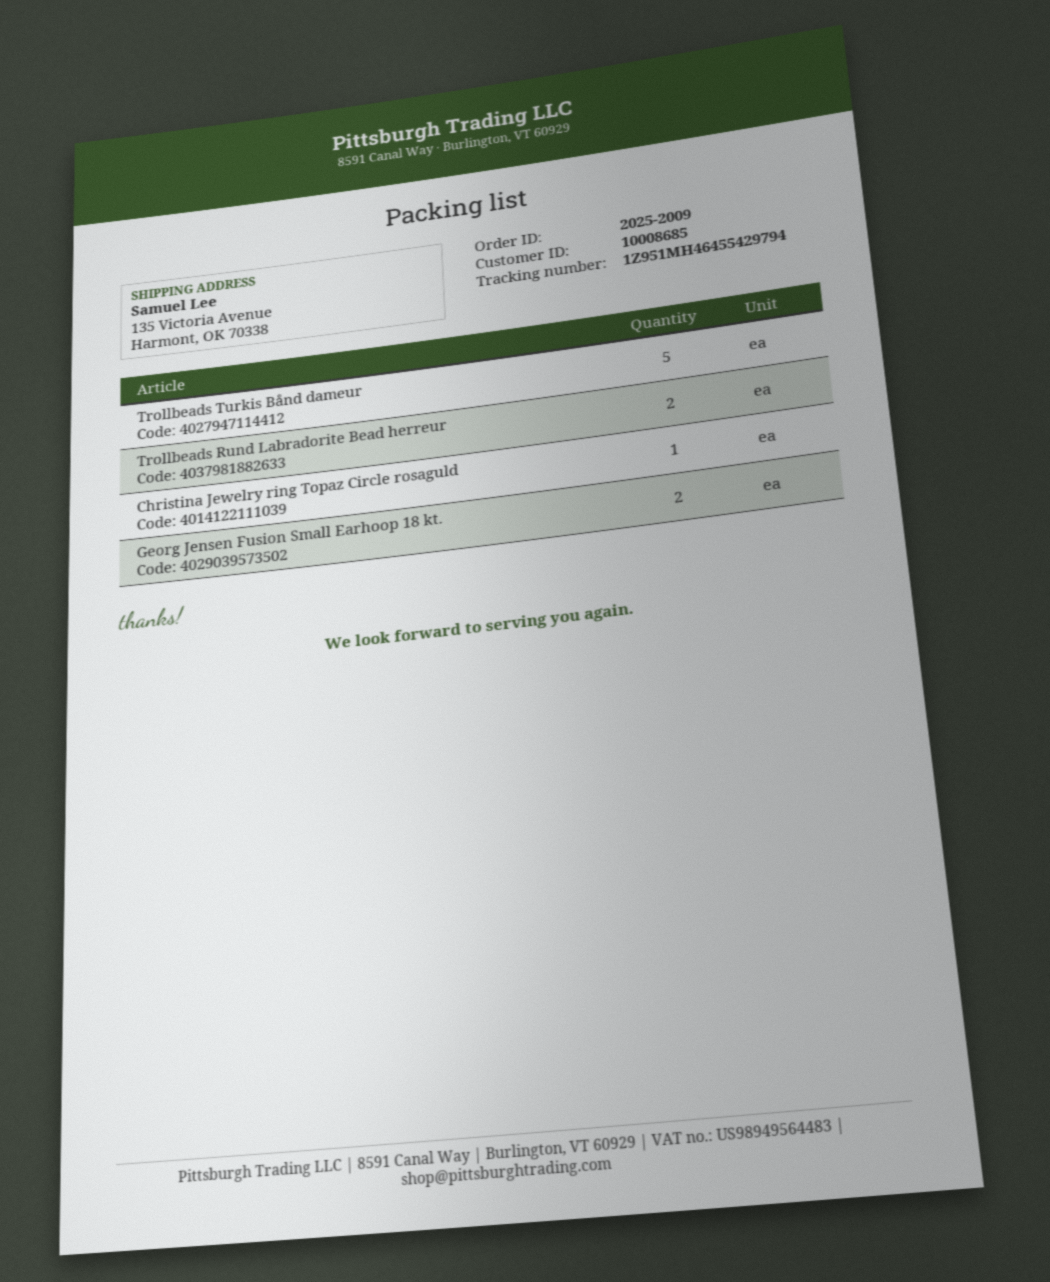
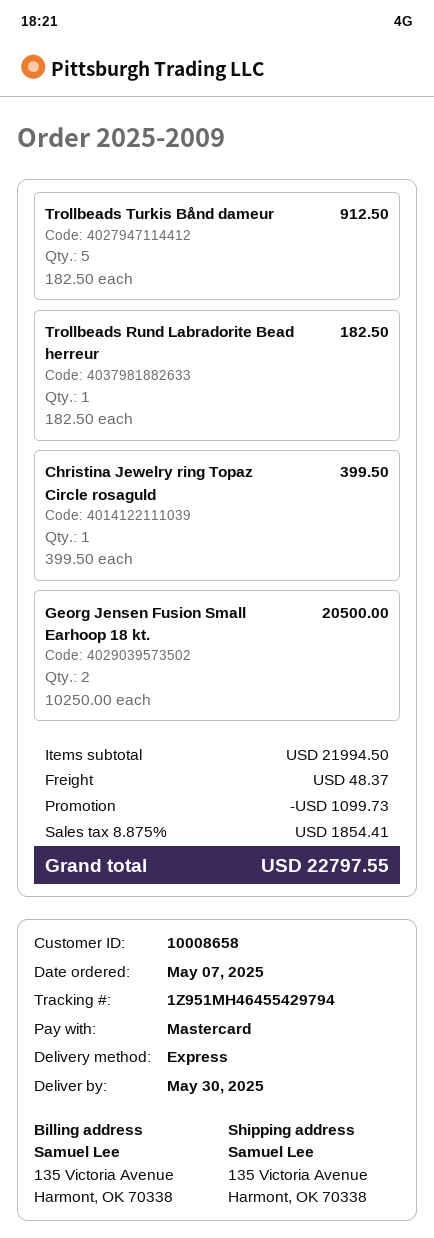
customer number: 10008685 -> 10008658
Trollbeads Rund Labradorite Bead herreur: 2 -> 1

